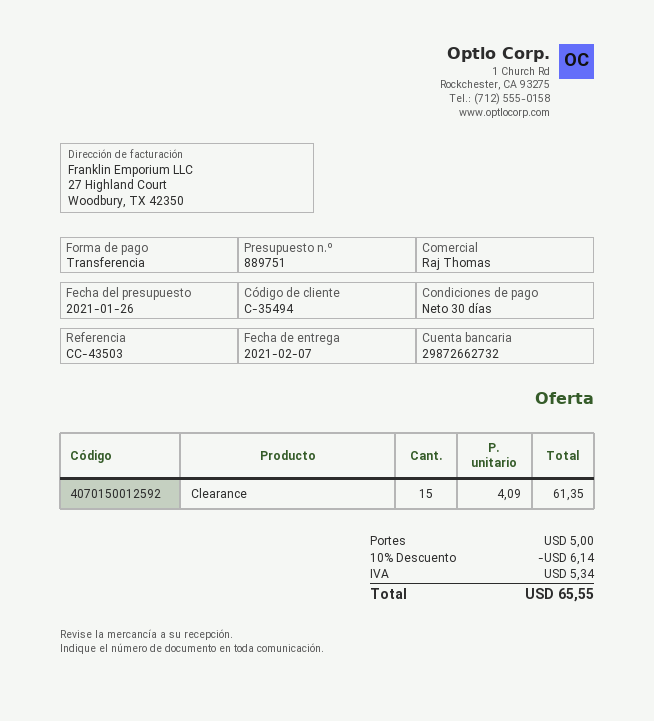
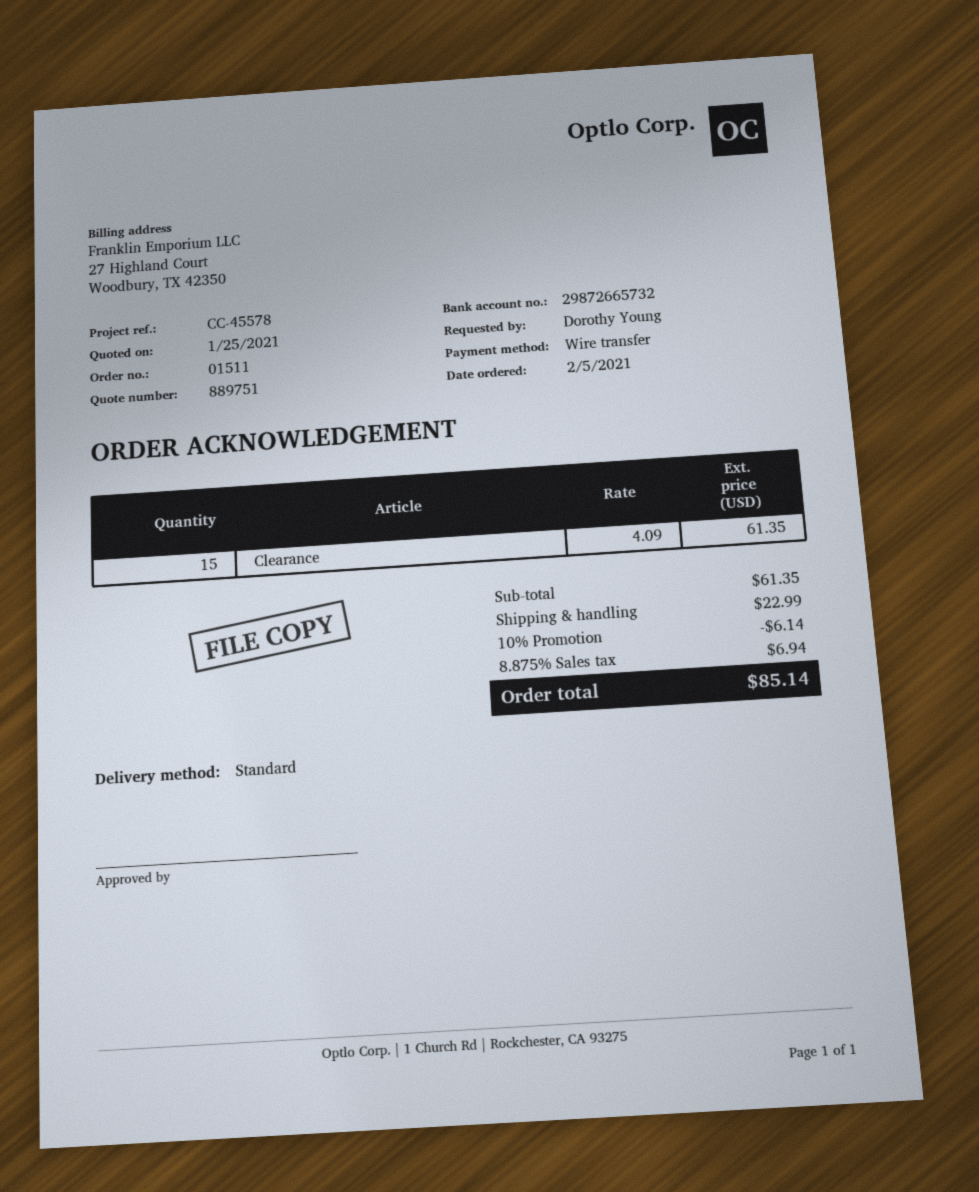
quote date: 2021-01-26 -> 2021-01-25
reference: CC-43503 -> CC-45578
bank account: 29872662732 -> 29872665732
shipping: 5.00 -> 22.99
tax: 5.34 -> 6.94
total: 65.55 -> 85.14

